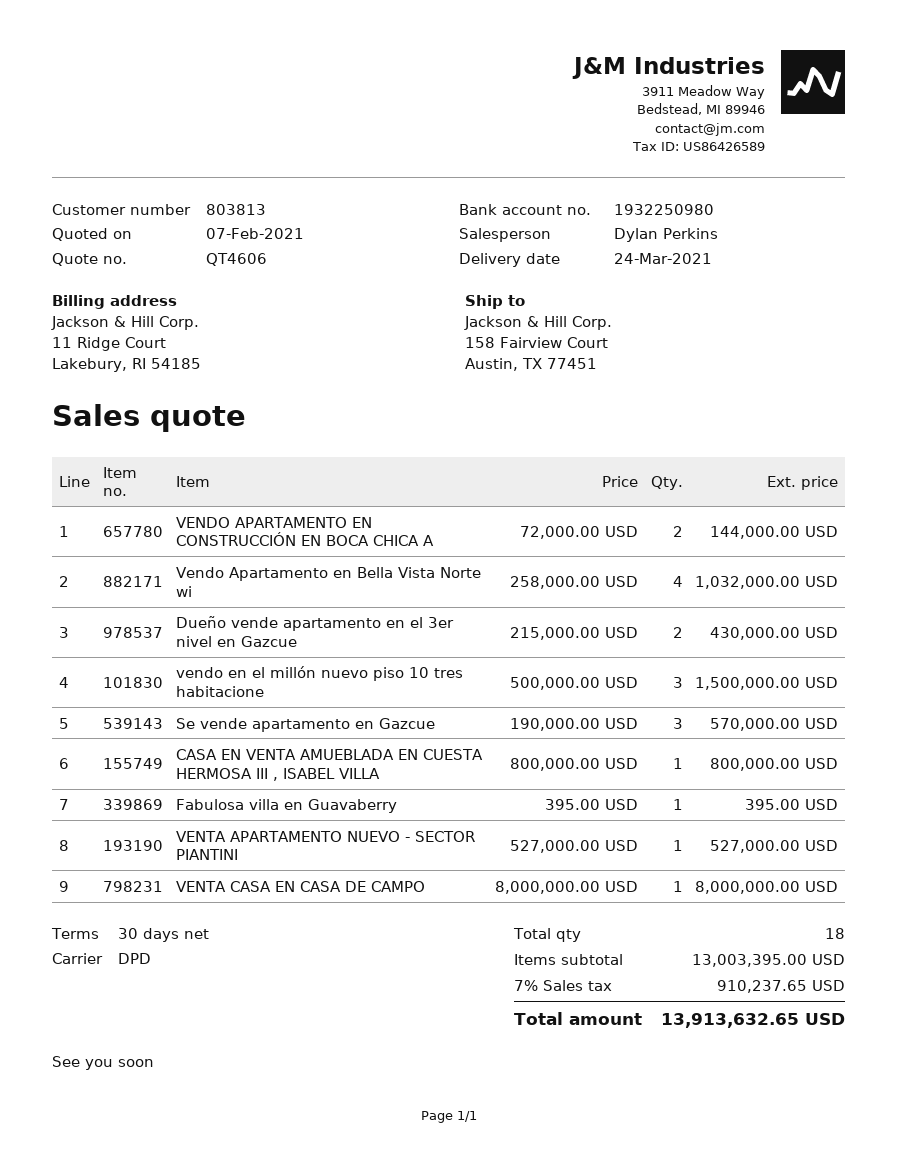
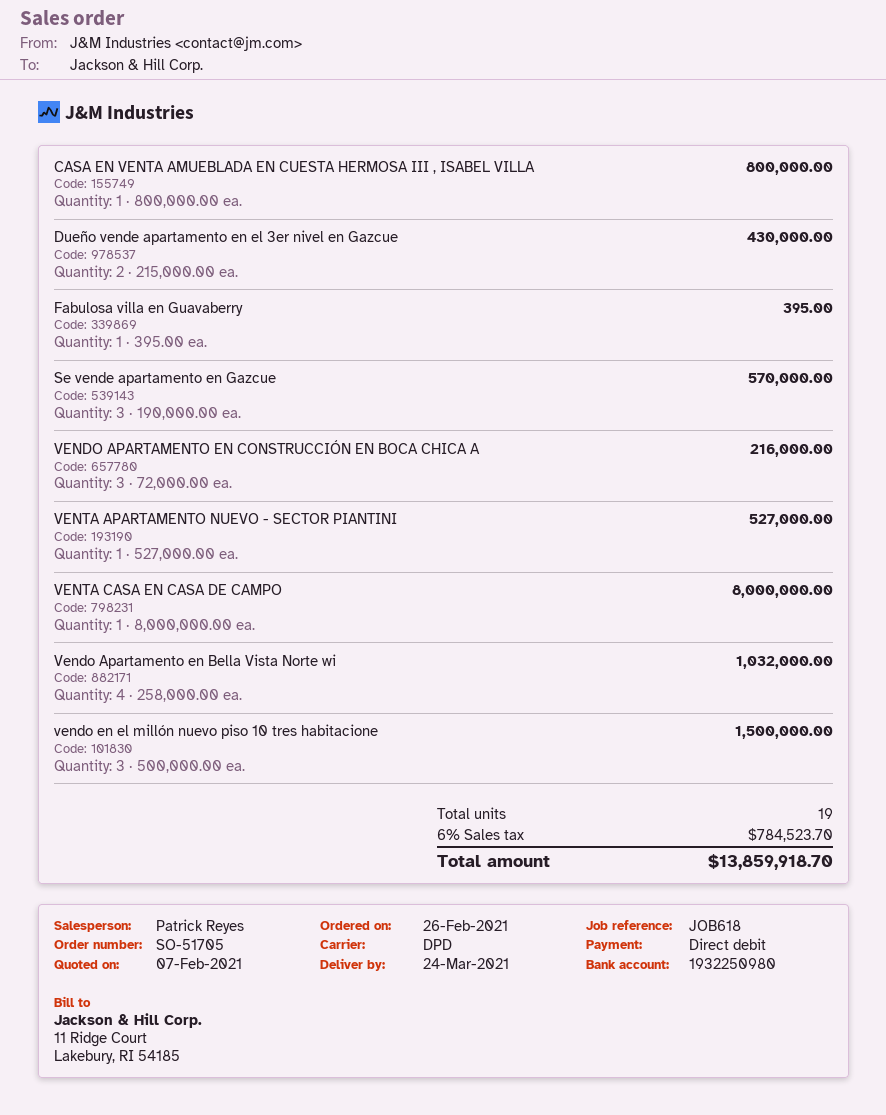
sales rep: Dylan Perkins -> Patrick Reyes
VENDO APARTAMENTO EN CONSTRUCCIÓN EN BOCA CHICA A: 2 x 72000.00 = 144000.00 -> 3 x 72000.00 = 216000.00
total quantity: 18 -> 19
tax: 7% = 910237.65 -> 6% = 784523.70
total: 13913632.65 -> 13859918.70

